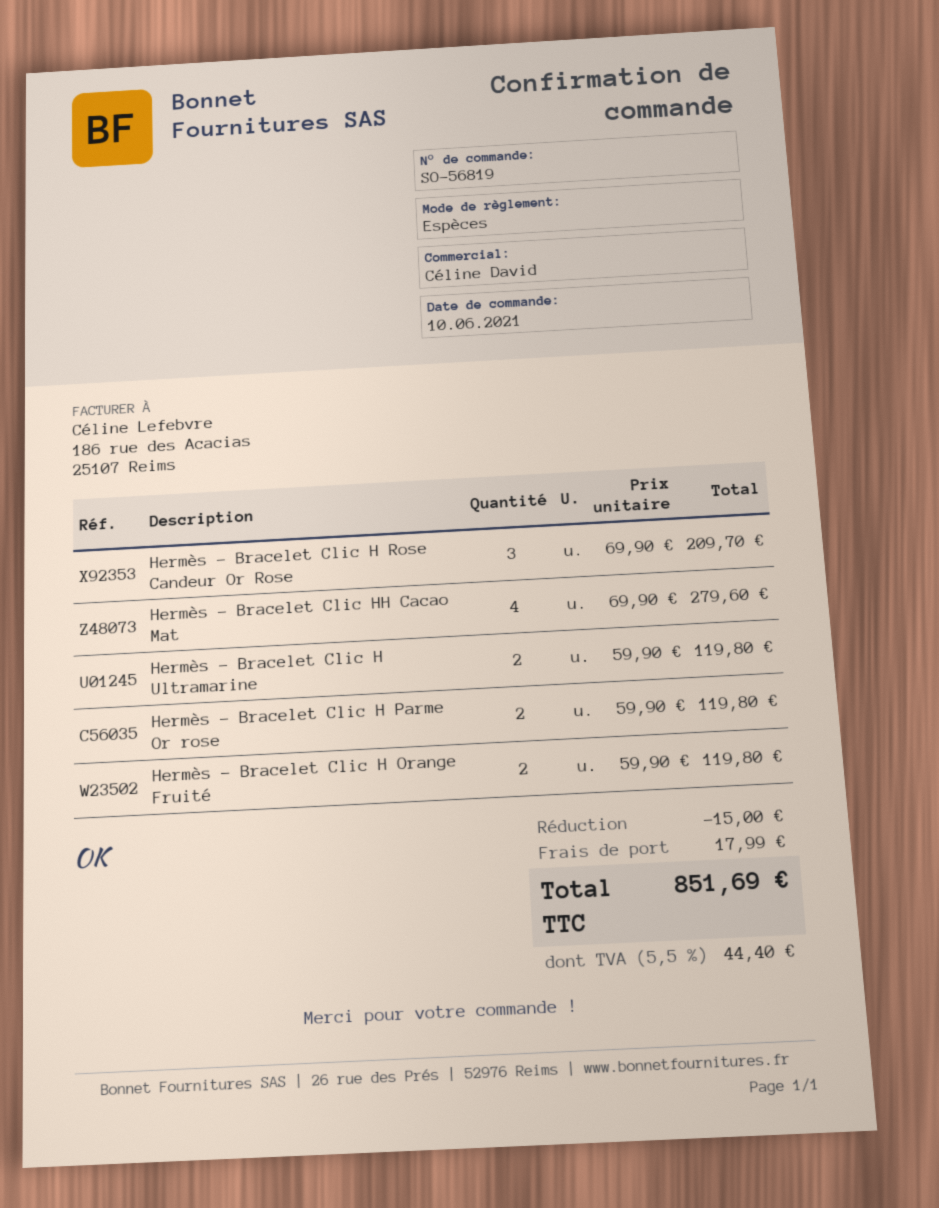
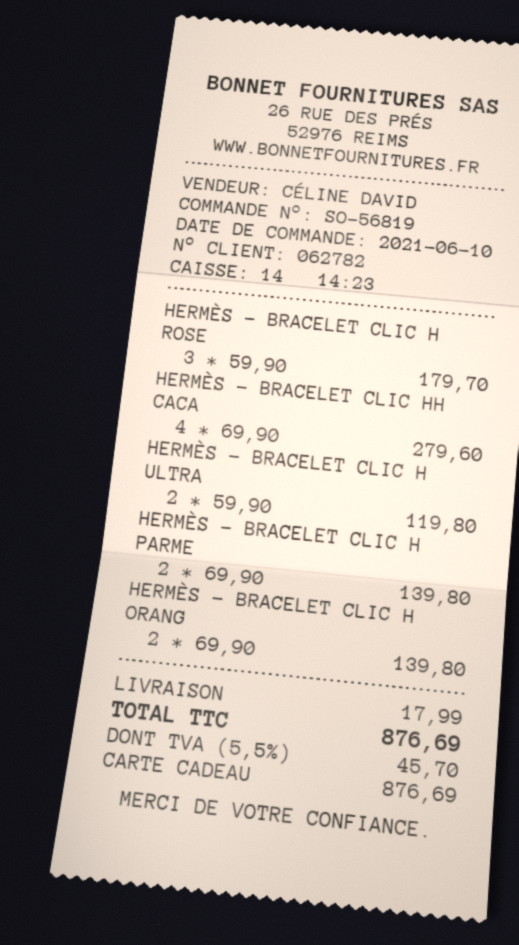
payment method: cash -> gift card
Hermès - Bracelet Clic H Rose Candeur Or Rose: 3 x 69.90 = 209.70 -> 3 x 59.90 = 179.70
Hermès - Bracelet Clic H Parme Or rose: 2 x 59.90 = 119.80 -> 2 x 69.90 = 139.80
Hermès - Bracelet Clic H Orange Fruité: 2 x 59.90 = 119.80 -> 2 x 69.90 = 139.80
discount: 15.00 -> none
tax: 5.5% = 44.40 -> 5.5% = 45.70
total: 851.69 -> 876.69

